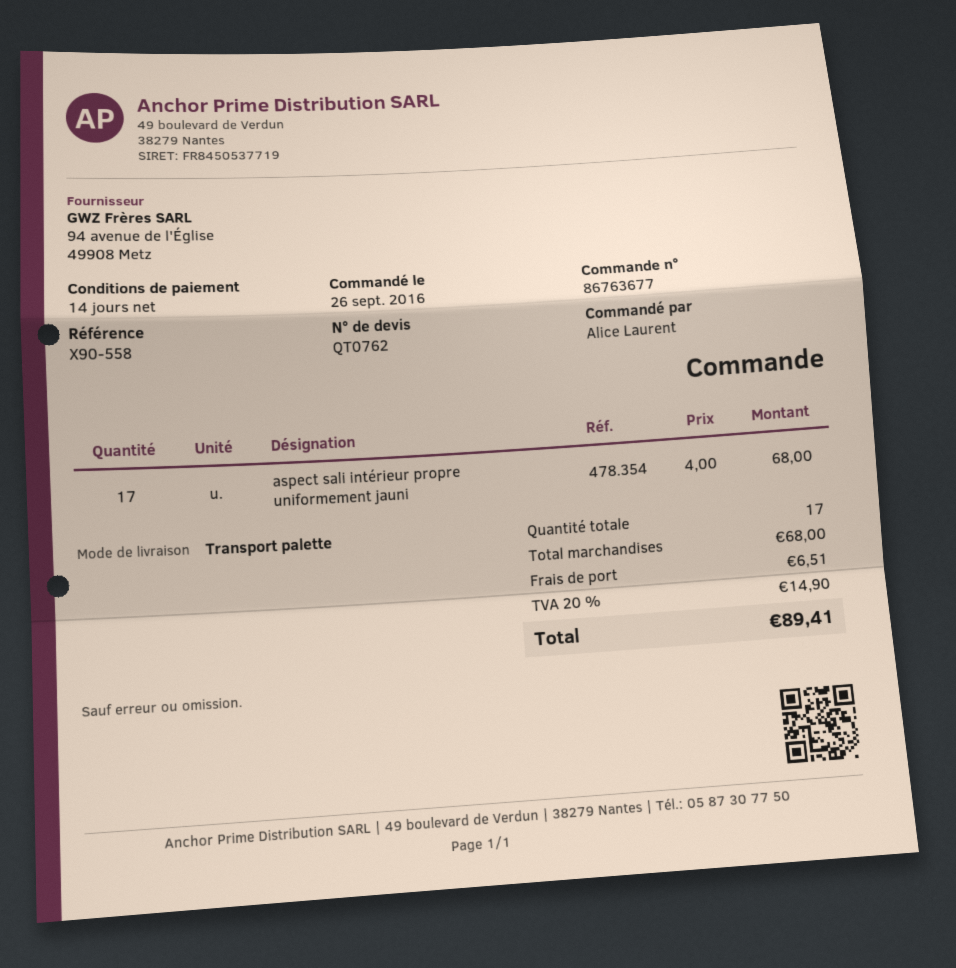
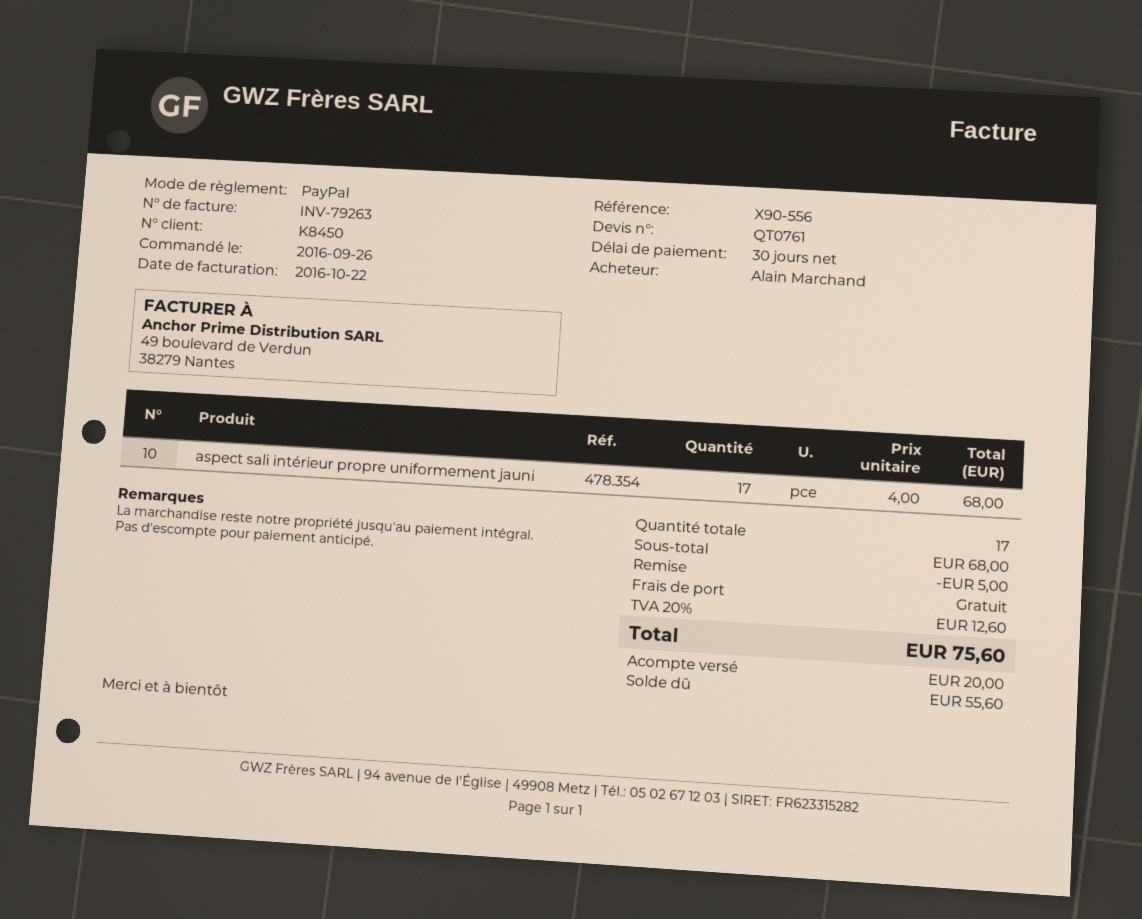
quote number: QT0762 -> QT0761
payment terms: 14 days -> 30 days
reference: X90-558 -> X90-556
ordered by: Alice Laurent -> Alain Marchand
discount: none -> 5.00
shipping: 6.51 -> 0.00
tax: 20% = 14.90 -> 20% = 12.60
total: 89.41 -> 75.60

